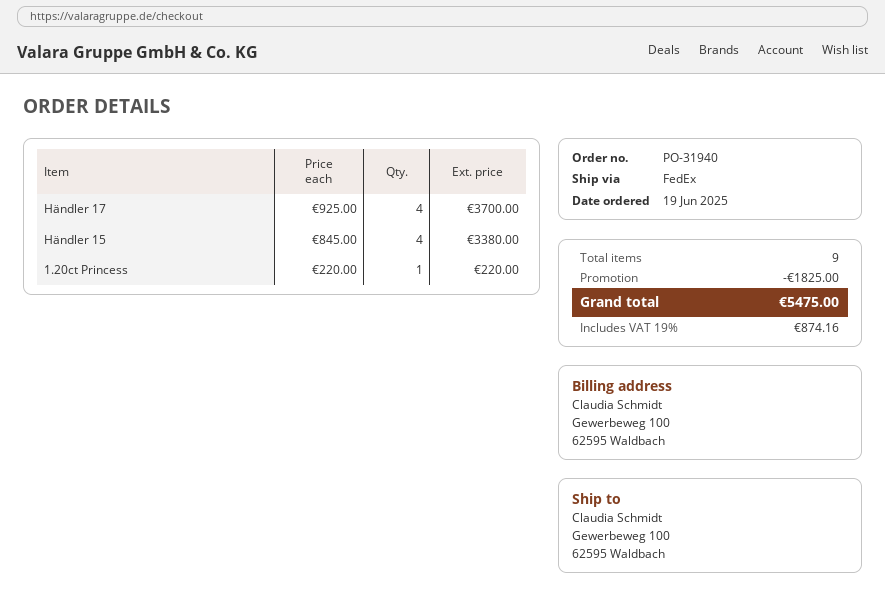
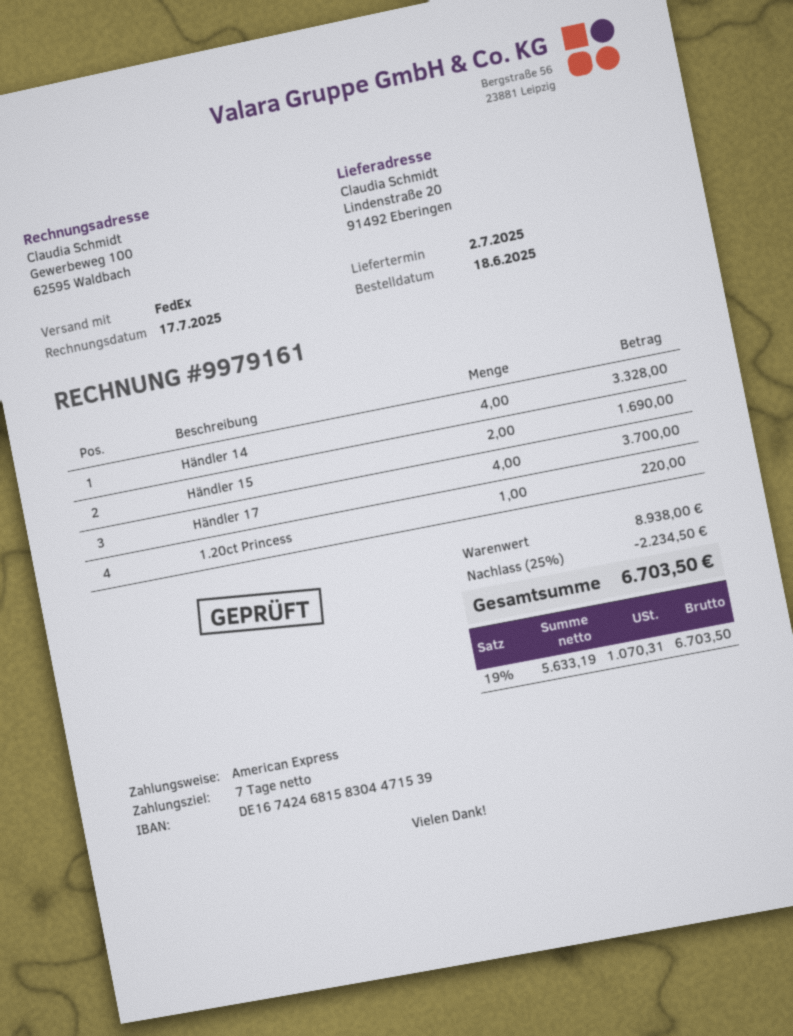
order date: 2025-06-19 -> 2025-06-18
ship to: Gewerbeweg 100, 62595 Waldbach -> Lindenstraße 20, 91492 Eberingen
Händler 15: 4 for 3380.00 -> 2 for 1690.00
Händler 14: none -> 4 for 3328.00
discount: 1825.00 -> 2234.50
tax: 19% = 874.16 -> 19% = 1070.31
total: 5475.00 -> 6703.50

